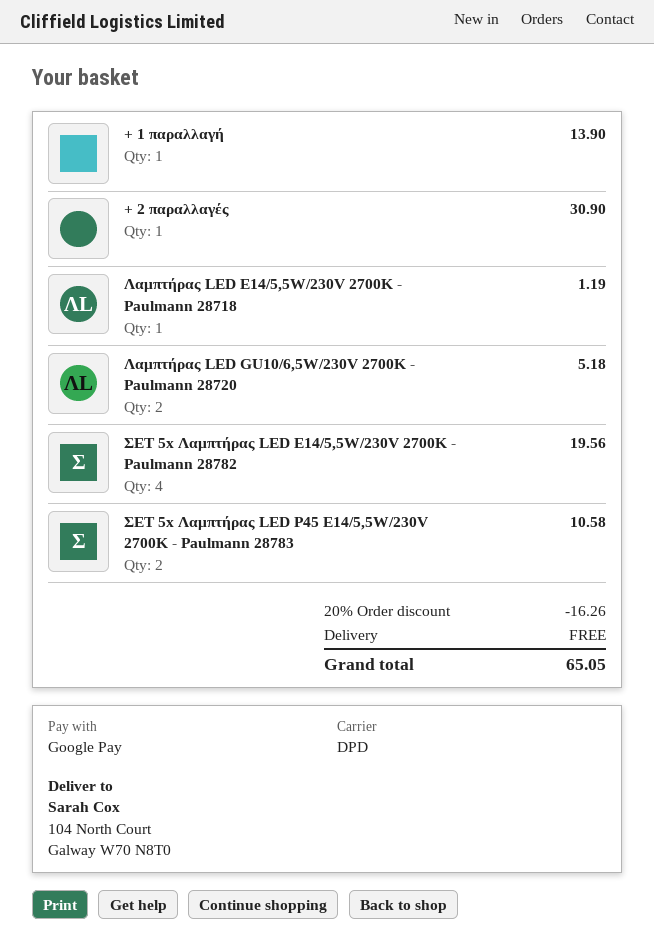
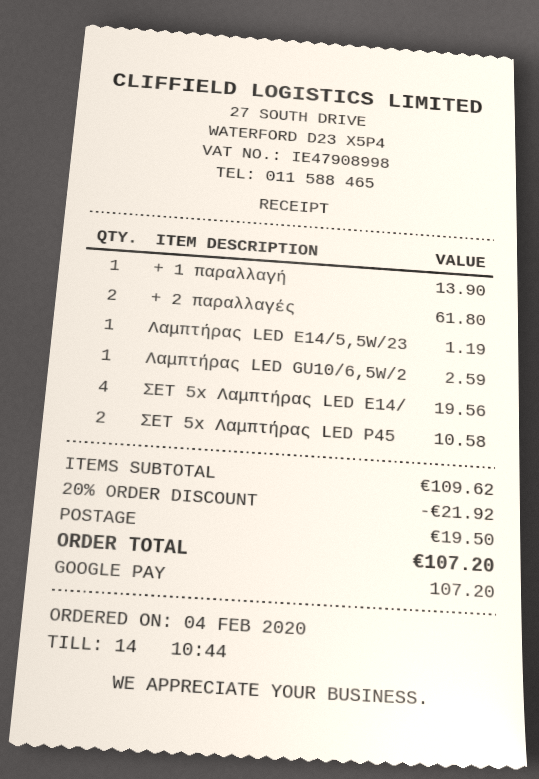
+ 2 παραλλαγές: 1 for 30.90 -> 2 for 61.80
Λαμπτήρας LED GU10/6,5W/230V 2700K - Paulmann 28720: 2 for 5.18 -> 1 for 2.59
discount: 20% = 16.26 -> 20% = 21.92
shipping: 0.00 -> 19.50
total: 65.05 -> 107.20

